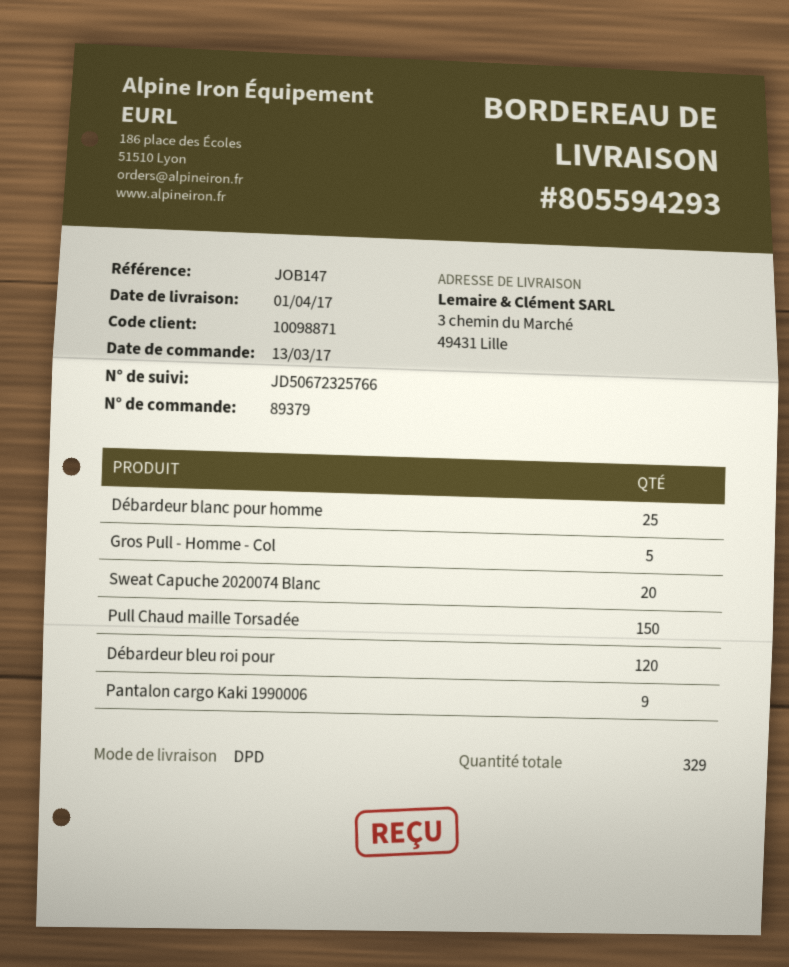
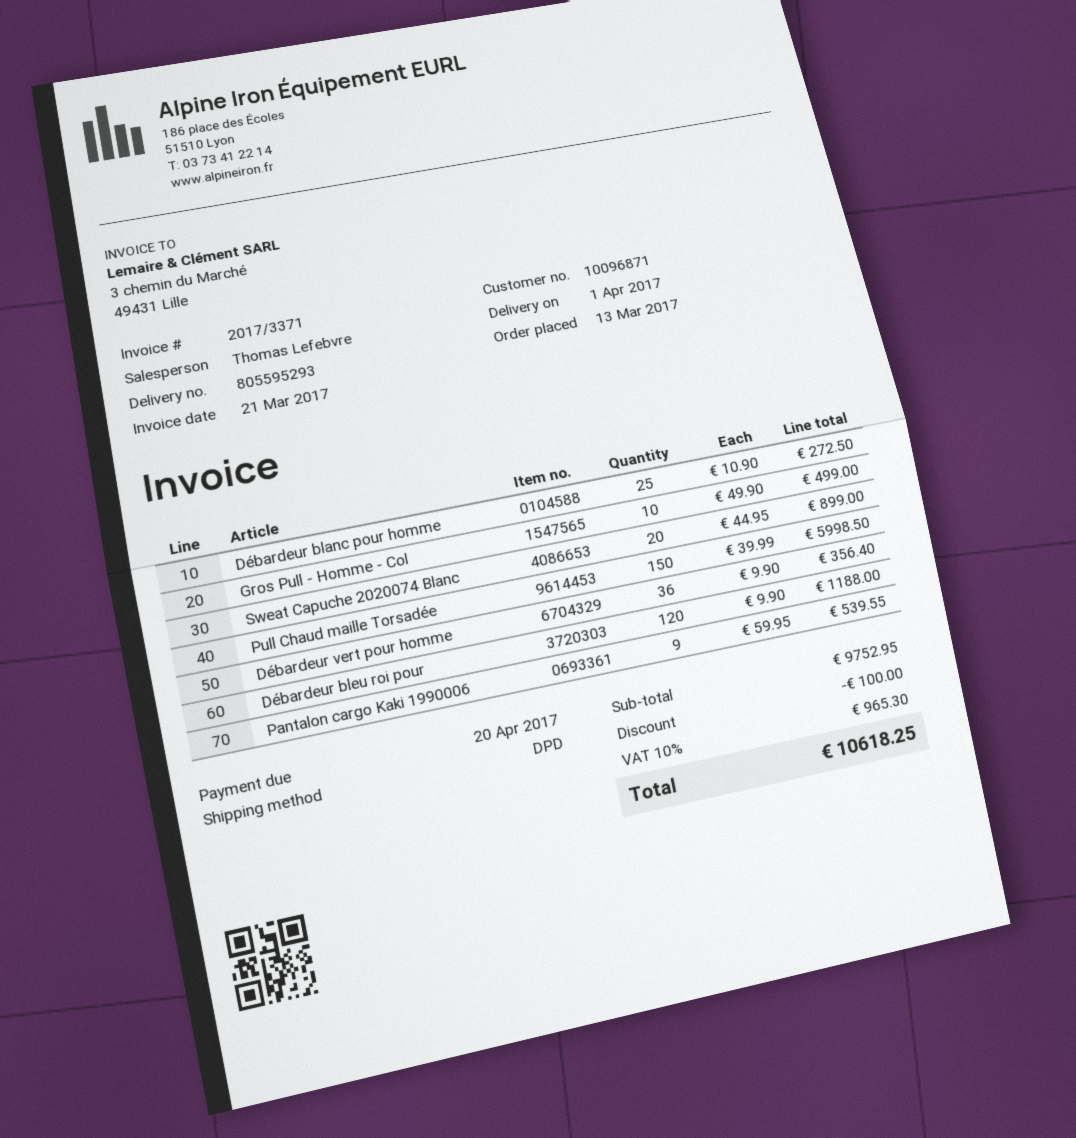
delivery note number: 805594293 -> 805595293
customer number: 10098871 -> 10096871
Gros Pull - Homme - Col: 5 -> 10
Débardeur vert pour homme: none -> 36

